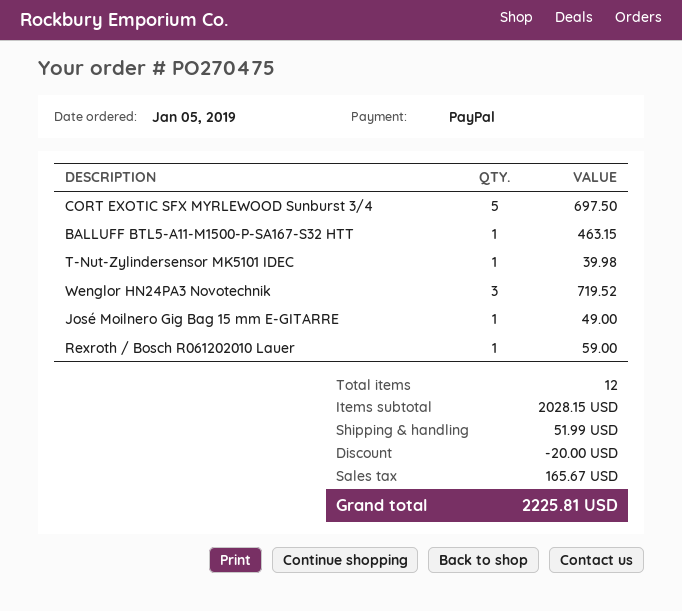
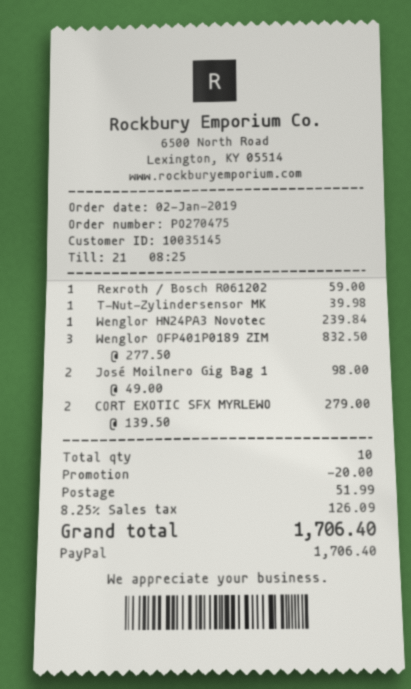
order date: 2019-01-05 -> 2019-01-02
CORT EXOTIC SFX MYRLEWOOD Sunburst 3/4: 5 for 697.50 -> 2 for 279.00
BALLUFF BTL5-A11-M1500-P-SA167-S32 HTT: 1 for 463.15 -> none
Wenglor HN24PA3 Novotechnik: 3 for 719.52 -> 1 for 239.84
José Moilnero Gig Bag 15 mm E-GITARRE: 1 for 49.00 -> 2 for 98.00
Wenglor OFP401P0189 ZIM: none -> 3 for 832.50
total quantity: 12 -> 10
tax: 165.67 -> 126.09
total: 2225.81 -> 1706.40

